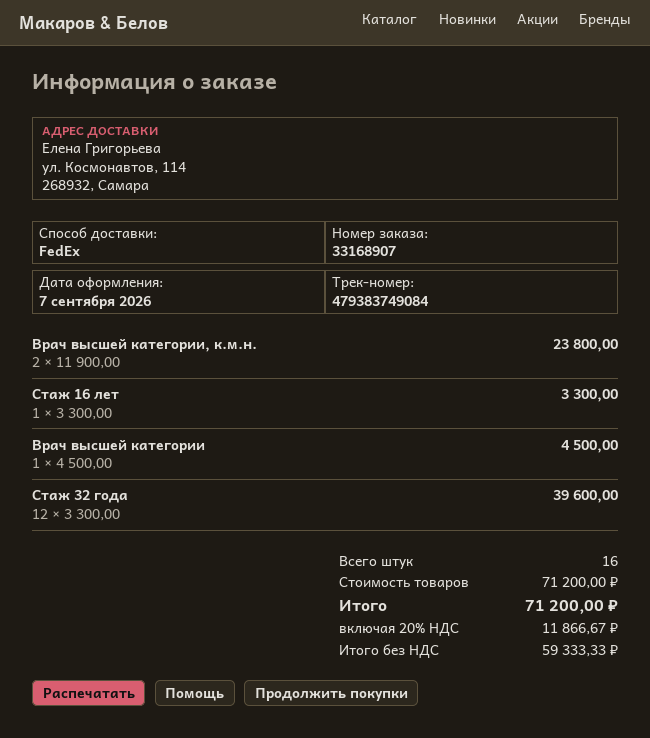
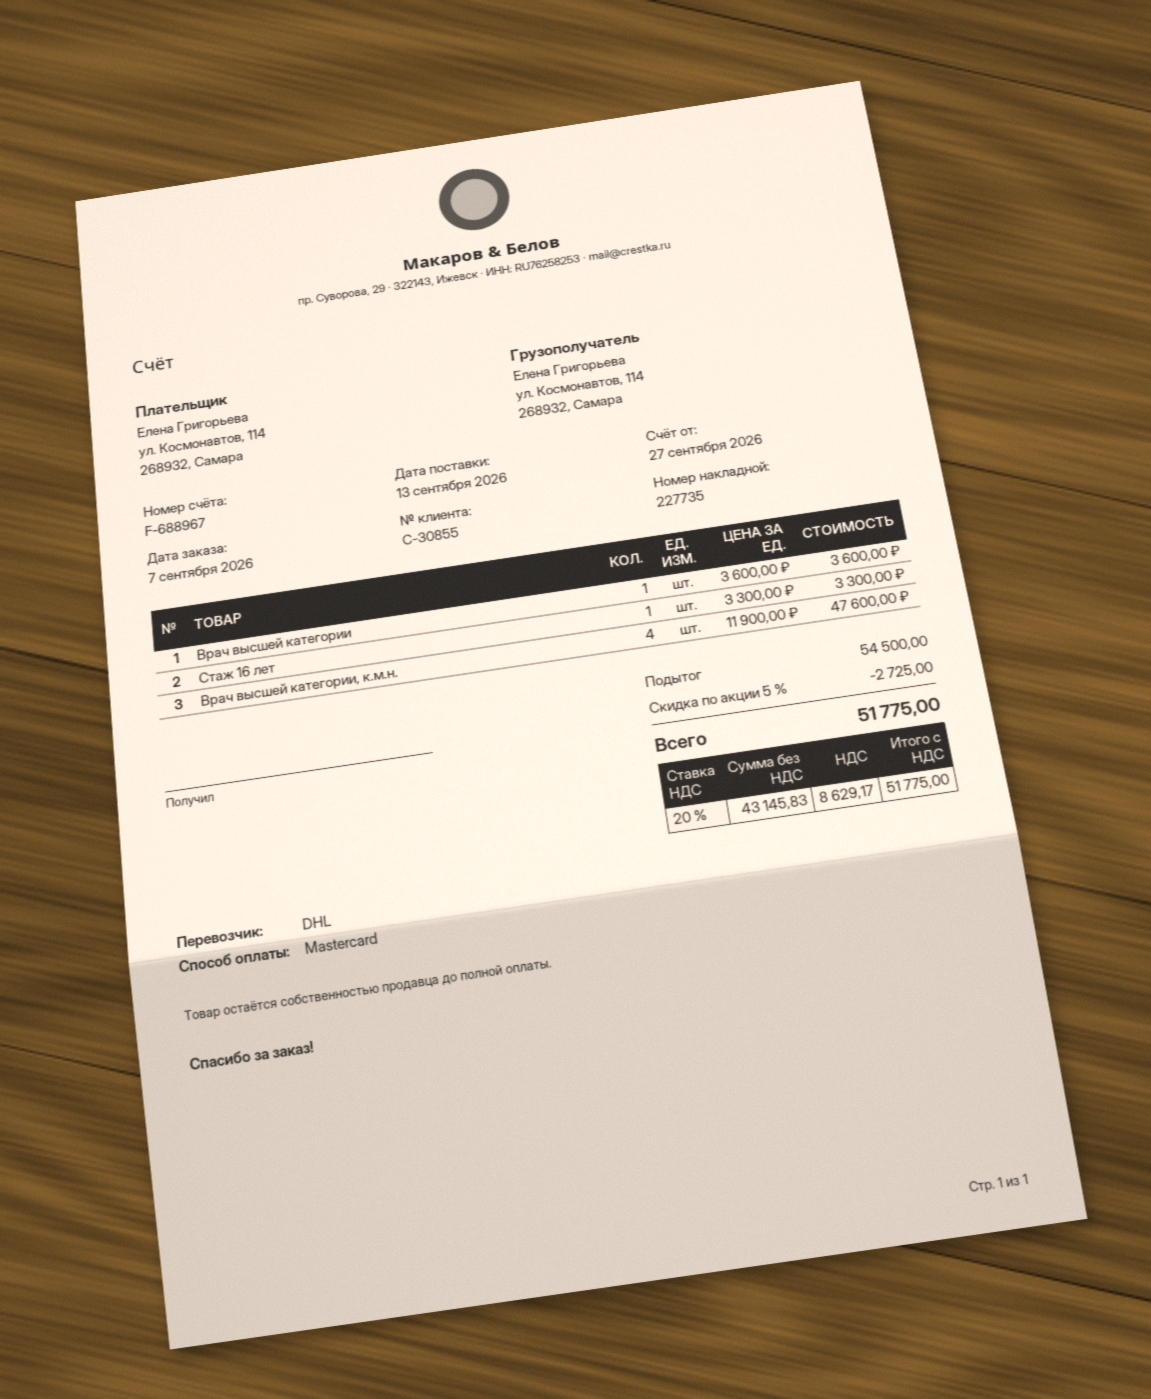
shipping method: FedEx -> DHL
Врач высшей категории, к.м.н.: 2 x 11900.00 = 23800.00 -> 4 x 11900.00 = 47600.00
Врач высшей категории: 1 x 4500.00 = 4500.00 -> 1 x 3600.00 = 3600.00
Стаж 32 года: 12 x 3300.00 = 39600.00 -> none
subtotal: 71200.00 -> 54500.00
discount: none -> 5% = 2725.00
net: 59333.33 -> 43145.83
tax: 20% = 11866.67 -> 20% = 8629.17
total: 71200.00 -> 51775.00

